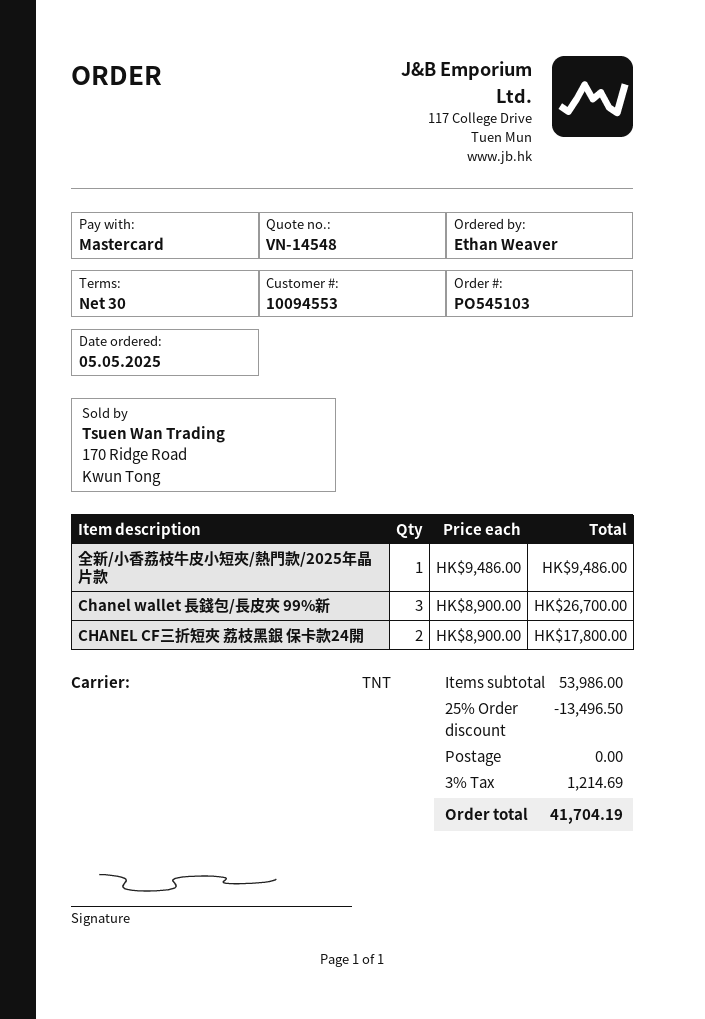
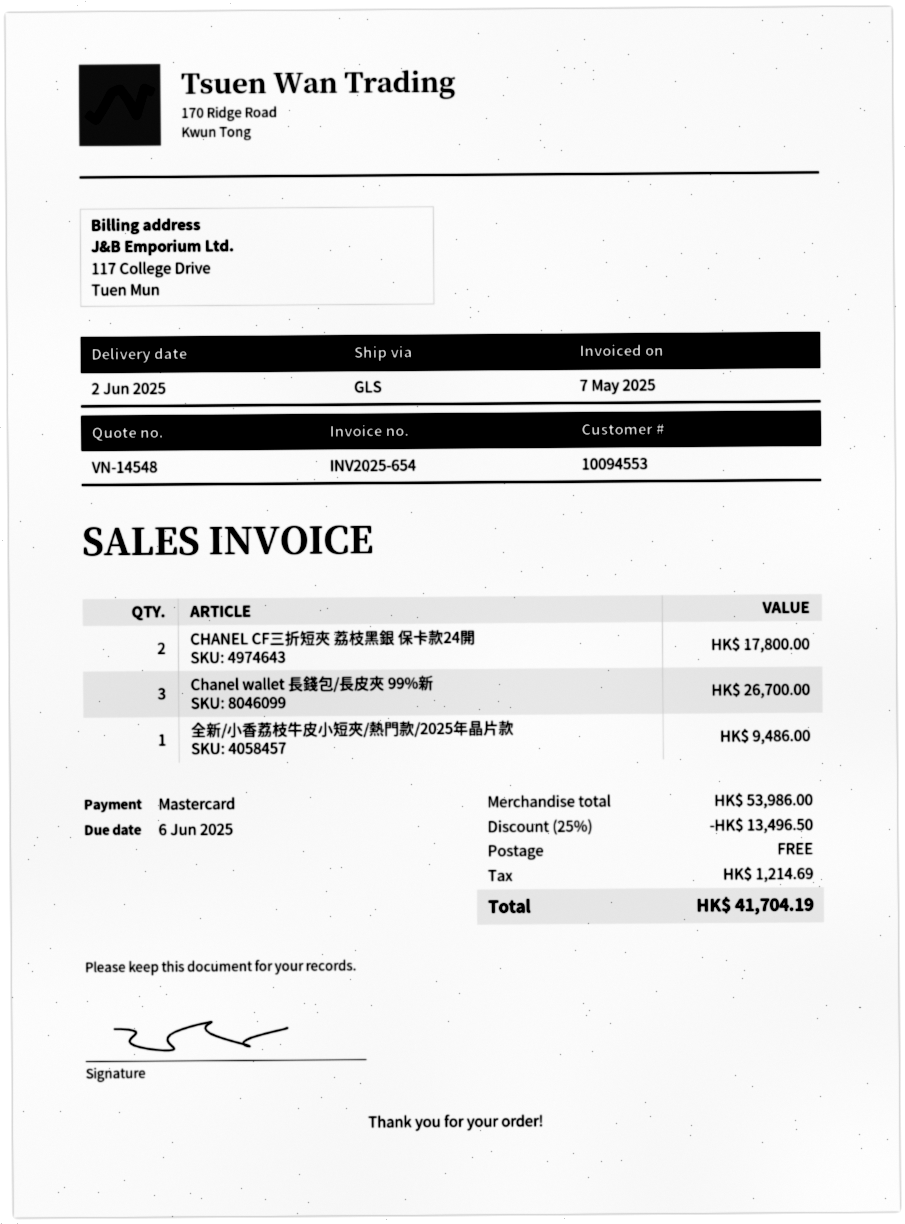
shipping method: TNT -> GLS

